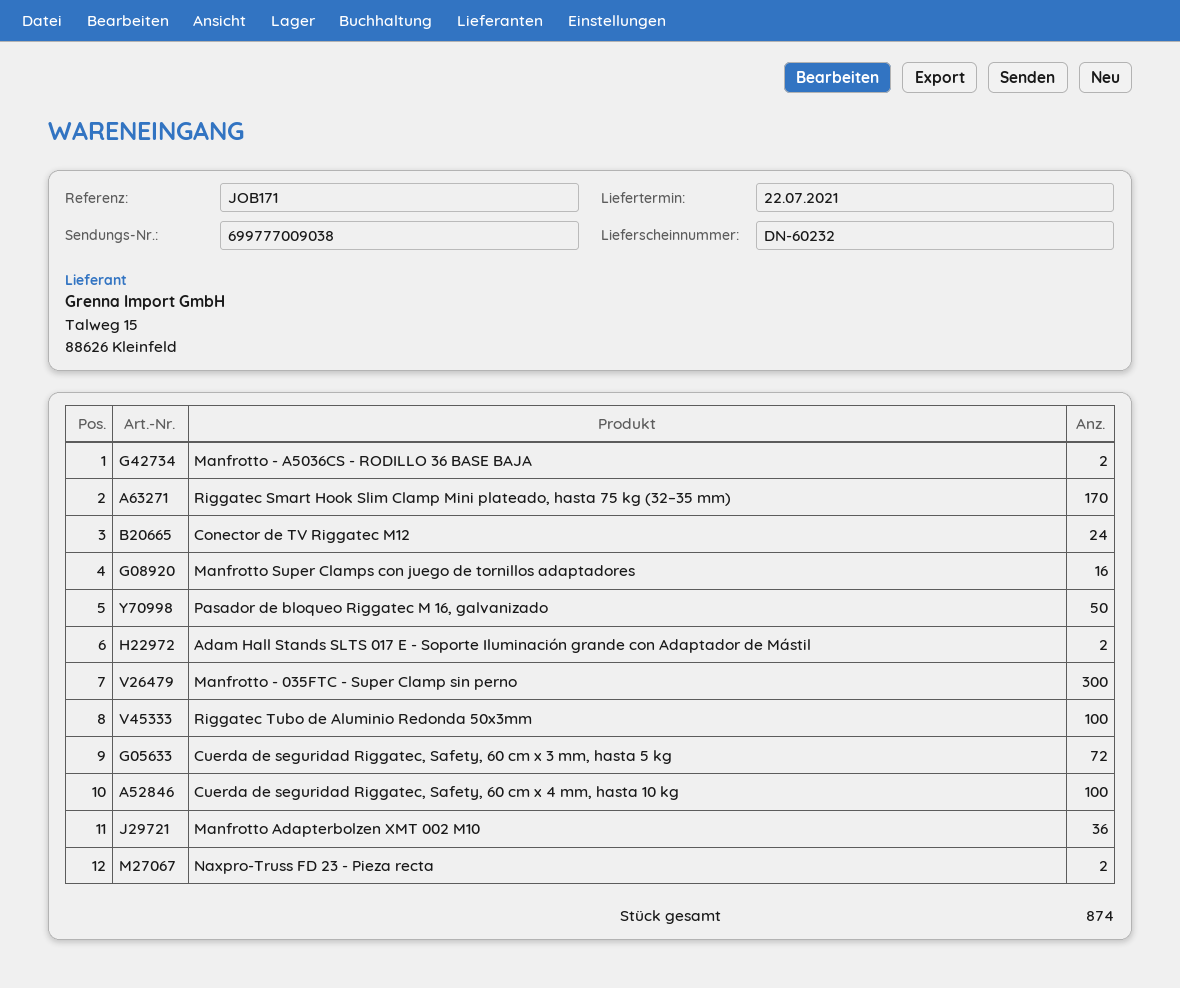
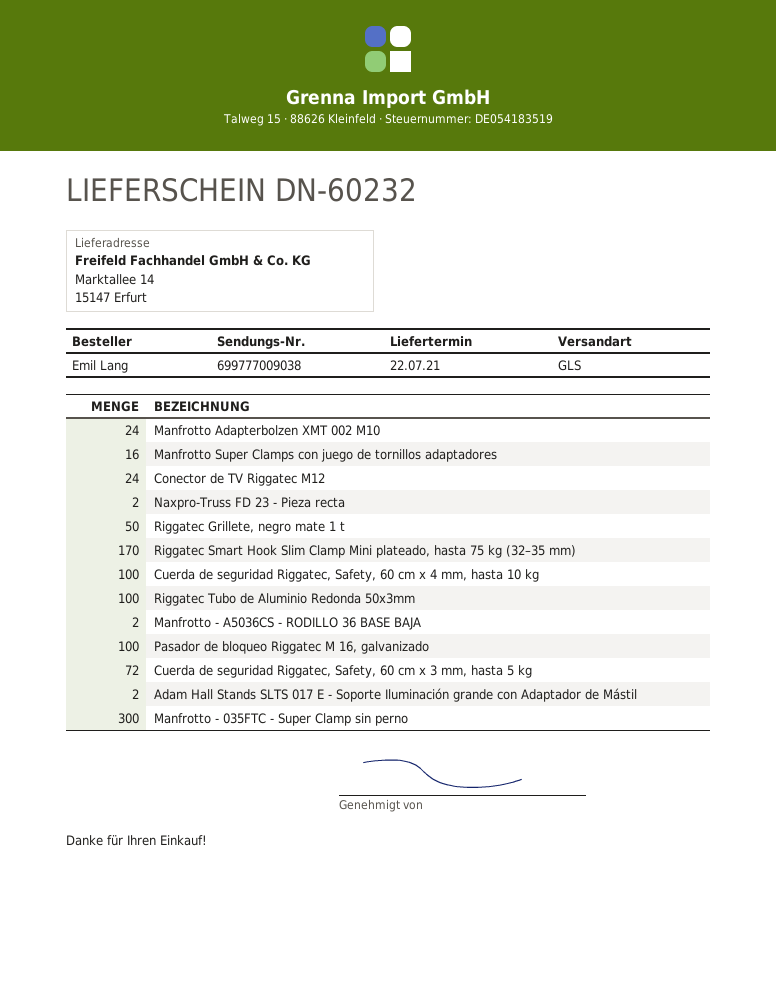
Pasador de bloqueo Riggatec M 16, galvanizado: 50 -> 100
Manfrotto Adapterbolzen XMT 002 M10: 36 -> 24
Riggatec Grillete, negro mate 1 t: none -> 50

